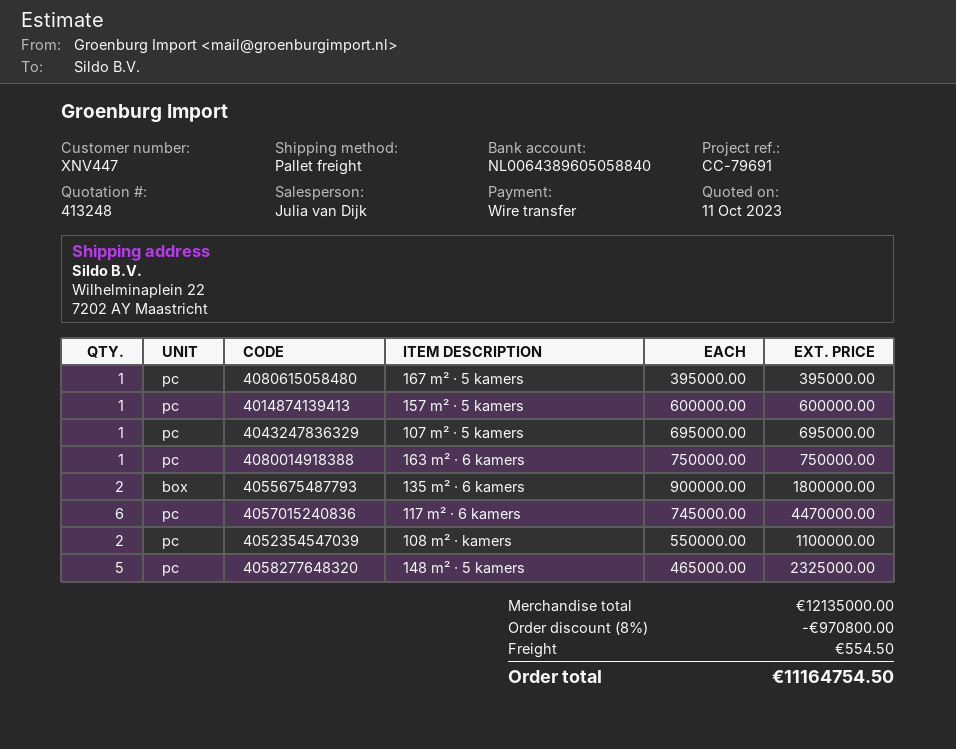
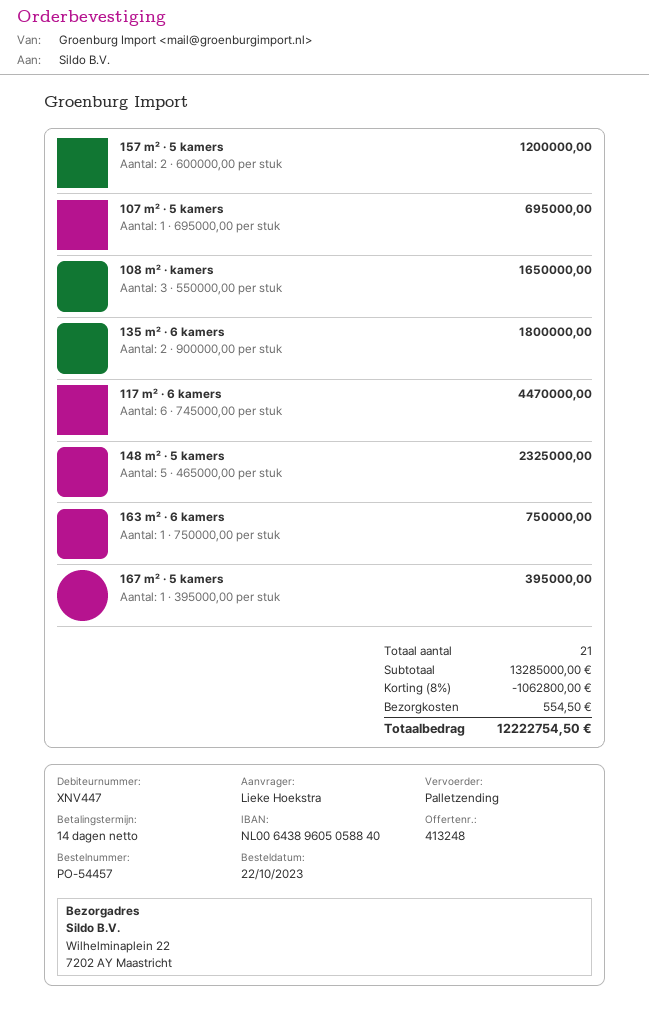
157 m² · 5 kamers: 1 x 600000.00 = 600000.00 -> 2 x 600000.00 = 1200000.00
108 m² · kamers: 2 x 550000.00 = 1100000.00 -> 3 x 550000.00 = 1650000.00
subtotal: 12135000.00 -> 13285000.00
discount: 8% = 970800.00 -> 8% = 1062800.00
total: 11164754.50 -> 12222754.50

